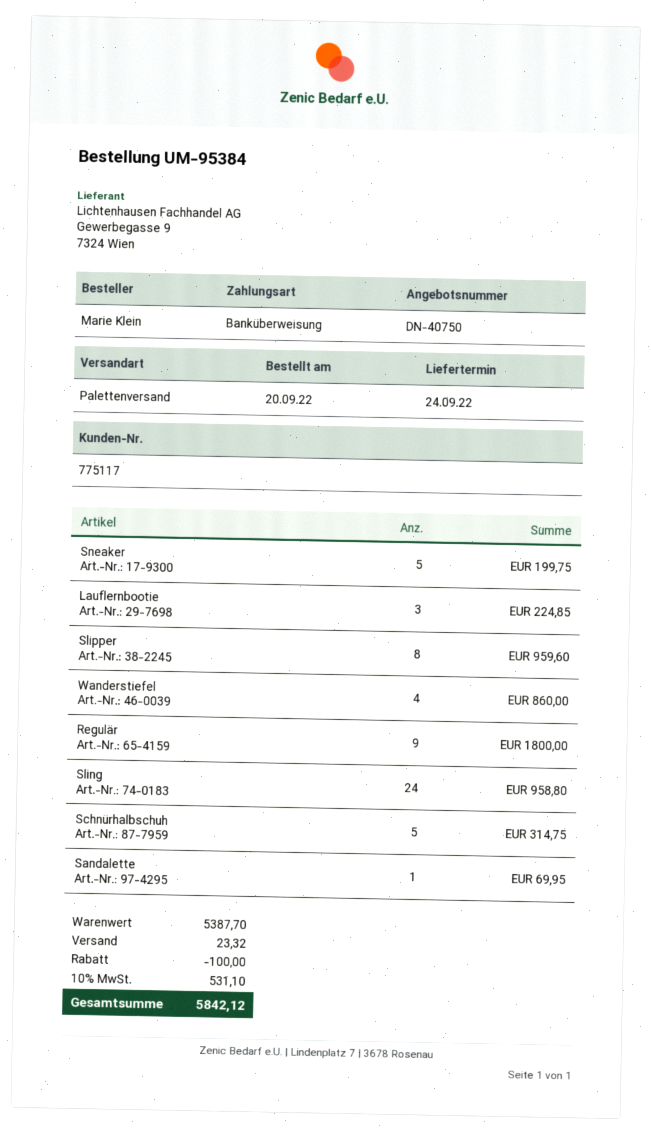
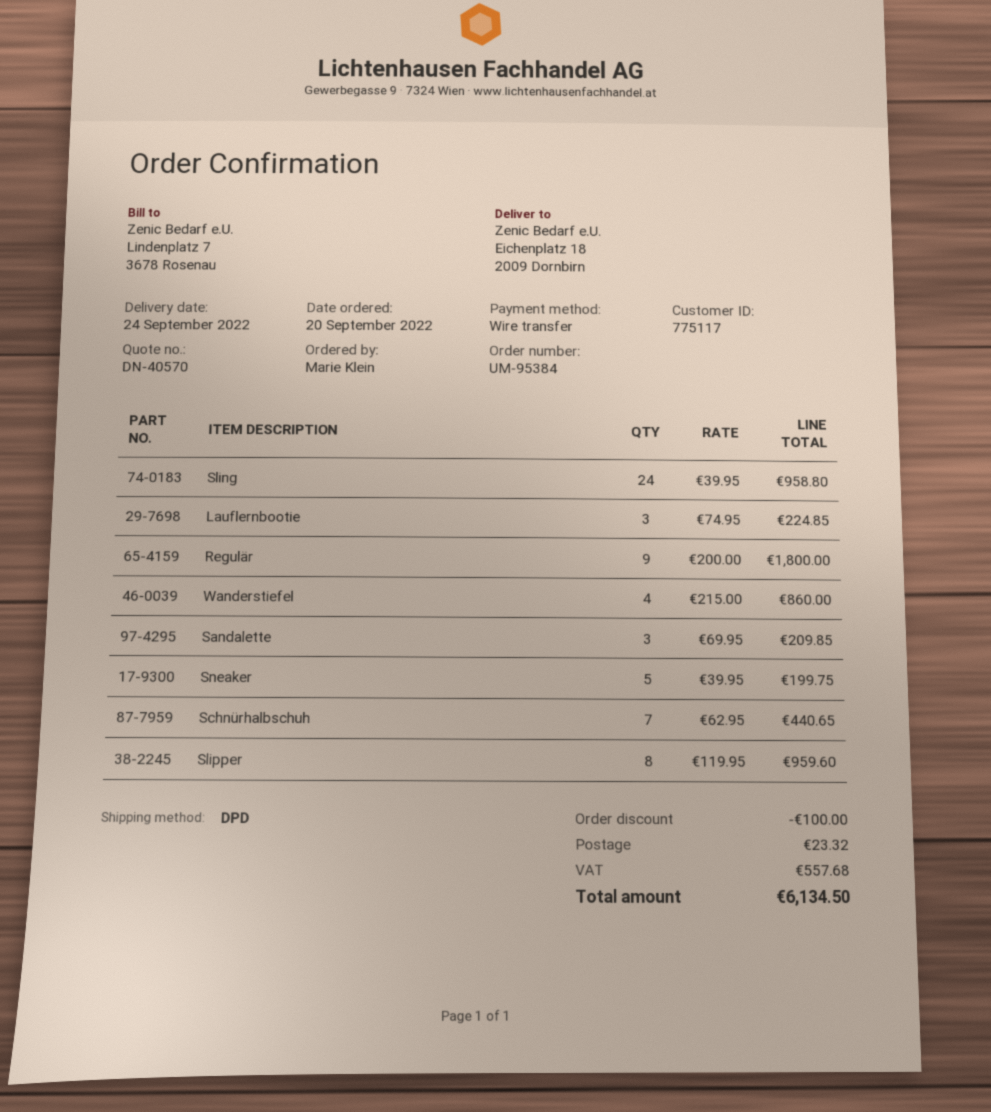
quote number: DN-40750 -> DN-40570
shipping method: pallet freight -> DPD
Schnürhalbschuh: 5 for 314.75 -> 7 for 440.65
Sandalette: 1 for 69.95 -> 3 for 209.85
tax: 531.10 -> 557.68
total: 5842.12 -> 6134.50

